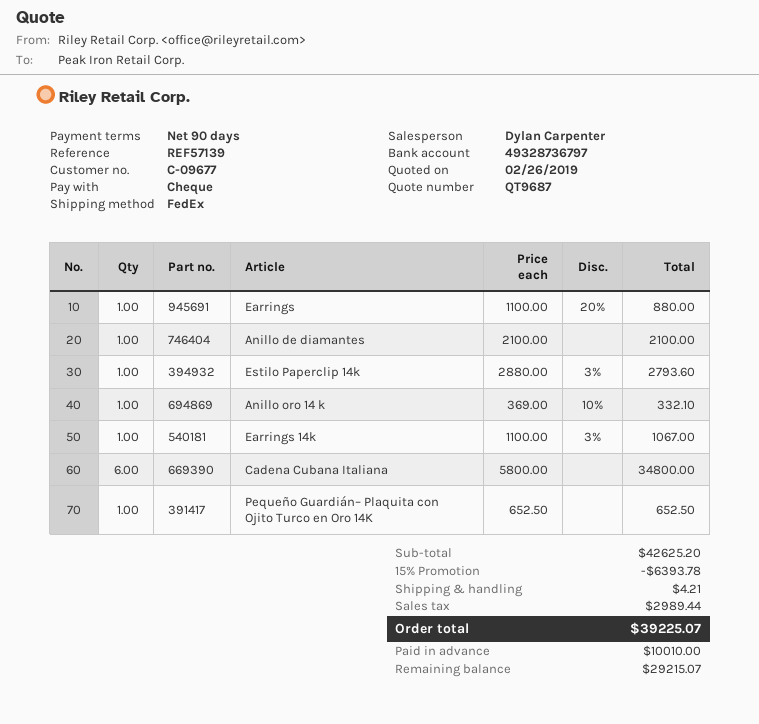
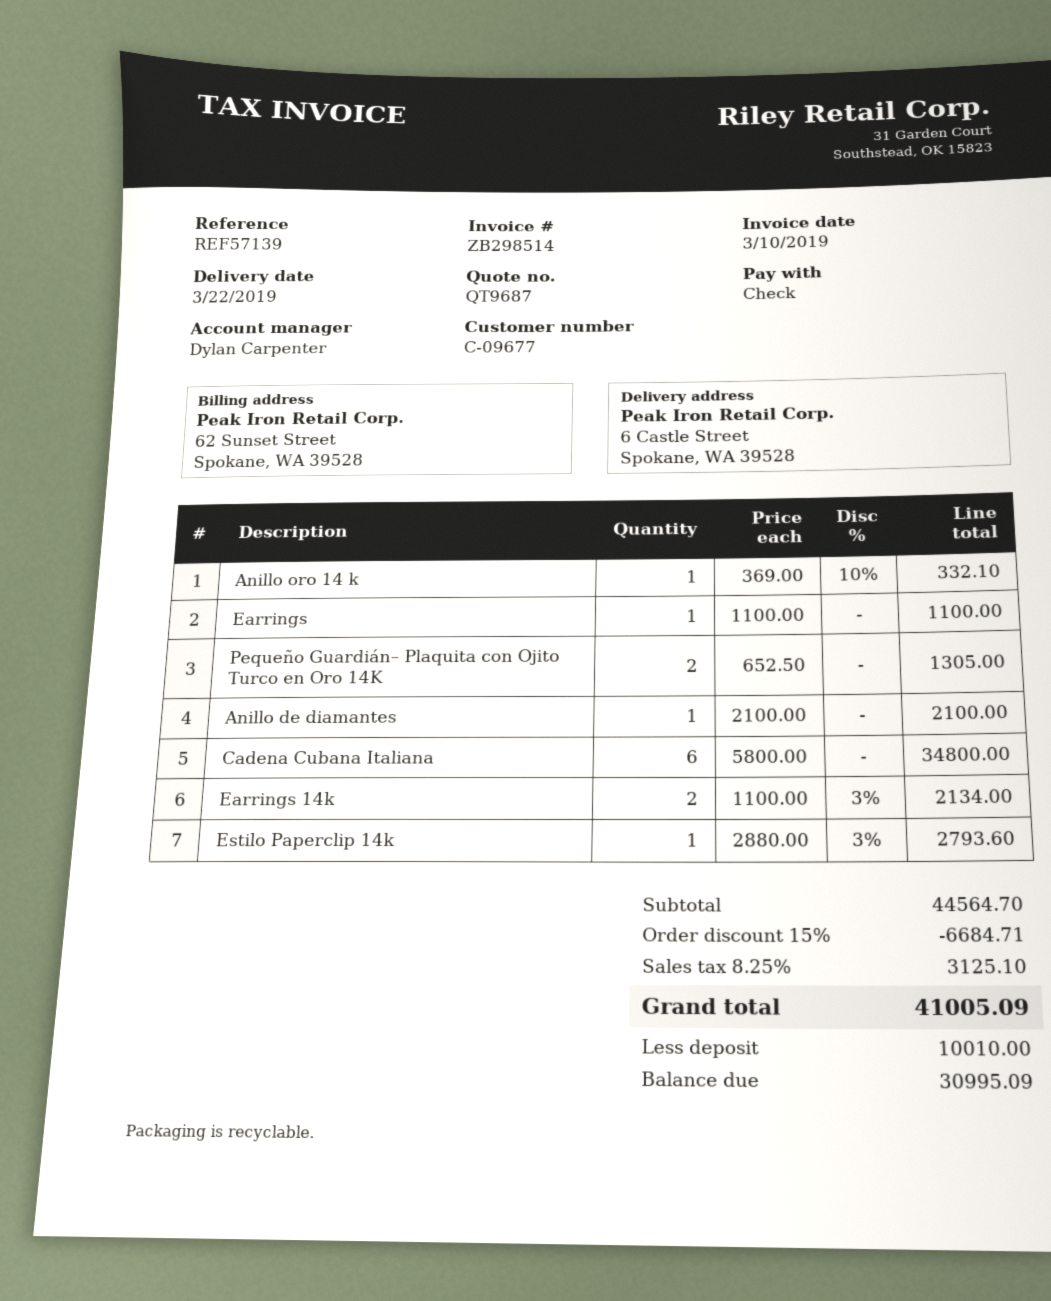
Earrings: 1 x 1100.00 - 20% = 880.00 -> 1 x 1100.00 = 1100.00
Earrings 14k: 1 x 1100.00 - 3% = 1067.00 -> 2 x 1100.00 - 3% = 2134.00
Pequeño Guardián– Plaquita con Ojito Turco en Oro 14K: 1 x 652.50 = 652.50 -> 2 x 652.50 = 1305.00
subtotal: 42625.20 -> 44564.70
discount: 15% = 6393.78 -> 15% = 6684.71
shipping: 4.21 -> none
tax: 2989.44 -> 3125.10
total: 39225.07 -> 41005.09
balance: 29215.07 -> 30995.09

